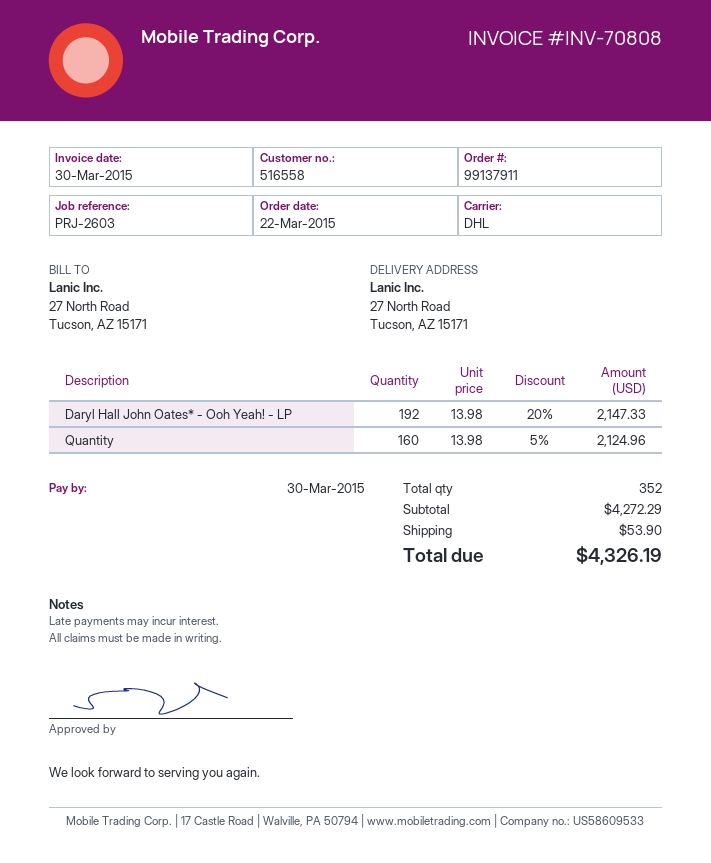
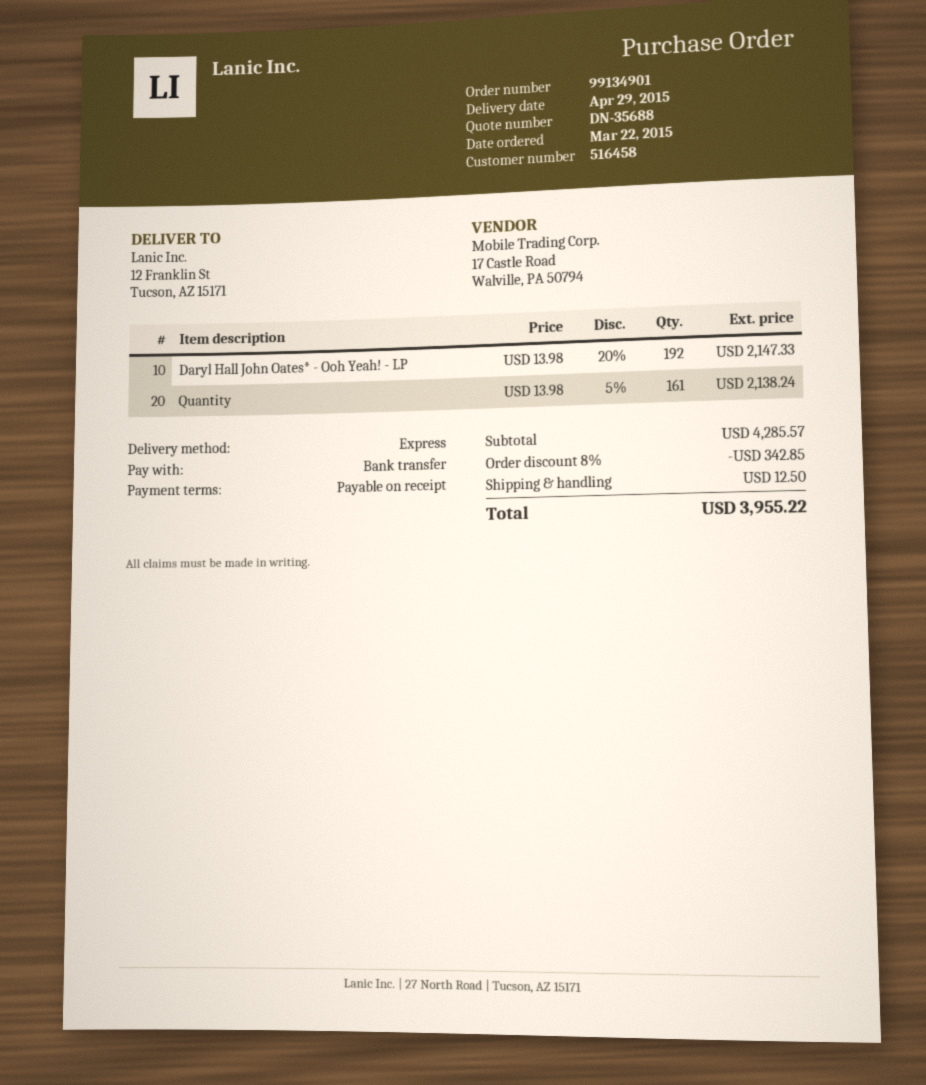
order number: 99137911 -> 99134901
customer number: 516558 -> 516458
shipping method: DHL -> express
ship to: 27 North Road, Tucson, AZ 15171 -> 12 Franklin St, Tucson, AZ 15171
Quantity: 160 x 13.98 - 5% = 2124.96 -> 161 x 13.98 - 5% = 2138.24
subtotal: 4272.29 -> 4285.57
discount: none -> 8% = 342.85
shipping: 53.90 -> 12.50
total: 4326.19 -> 3955.22

